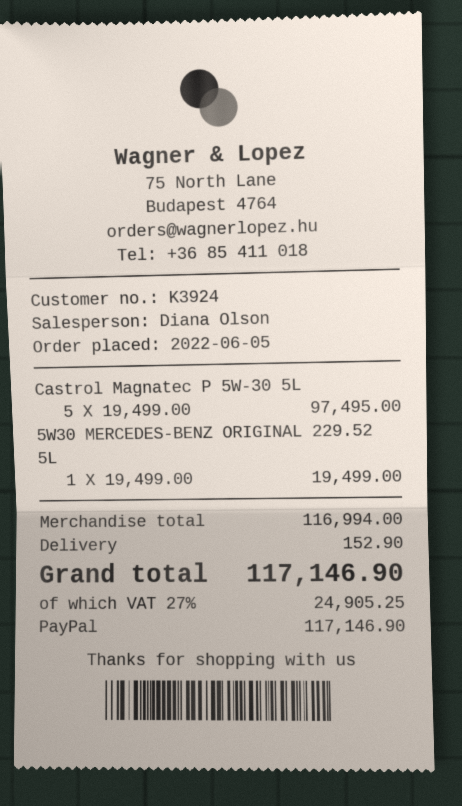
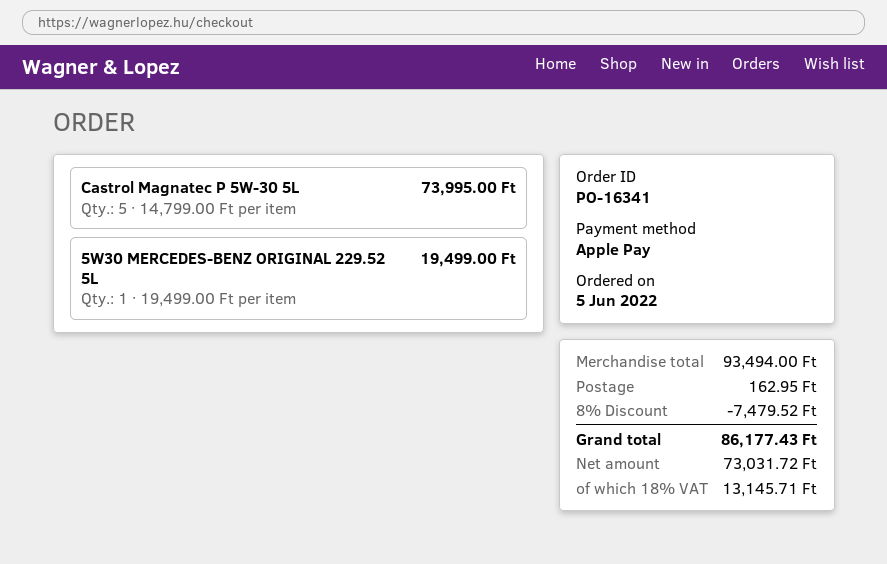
payment method: PayPal -> Apple Pay
Castrol Magnatec P 5W-30 5L: 5 x 19499.00 = 97495.00 -> 5 x 14799.00 = 73995.00
subtotal: 116994.00 -> 93494.00
discount: none -> 8% = 7479.52
shipping: 152.90 -> 162.95
tax: 27% = 24905.25 -> 18% = 13145.71
total: 117146.90 -> 86177.43

